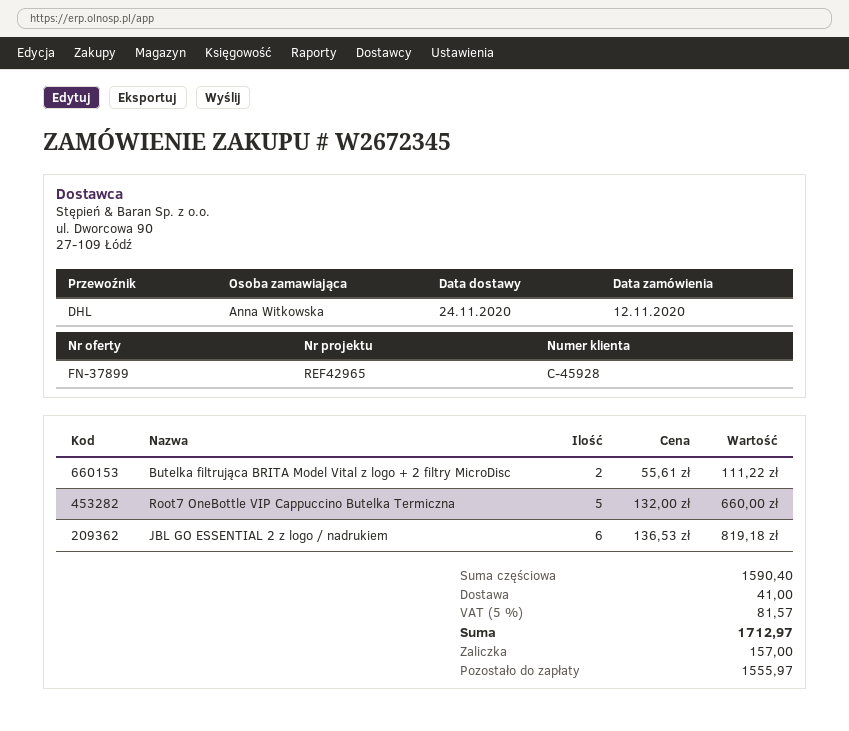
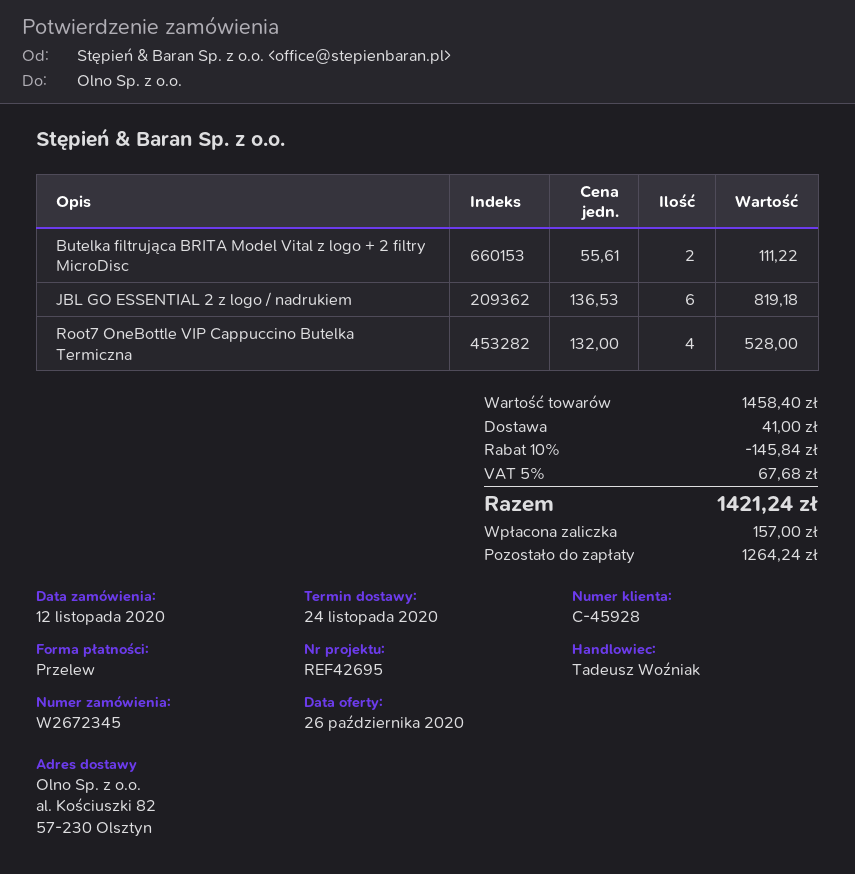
reference: REF42965 -> REF42695
Root7 OneBottle VIP Cappuccino Butelka Termiczna: 5 x 132.00 = 660.00 -> 4 x 132.00 = 528.00
subtotal: 1590.40 -> 1458.40
discount: none -> 10% = 145.84
tax: 5% = 81.57 -> 5% = 67.68
total: 1712.97 -> 1421.24
balance: 1555.97 -> 1264.24

